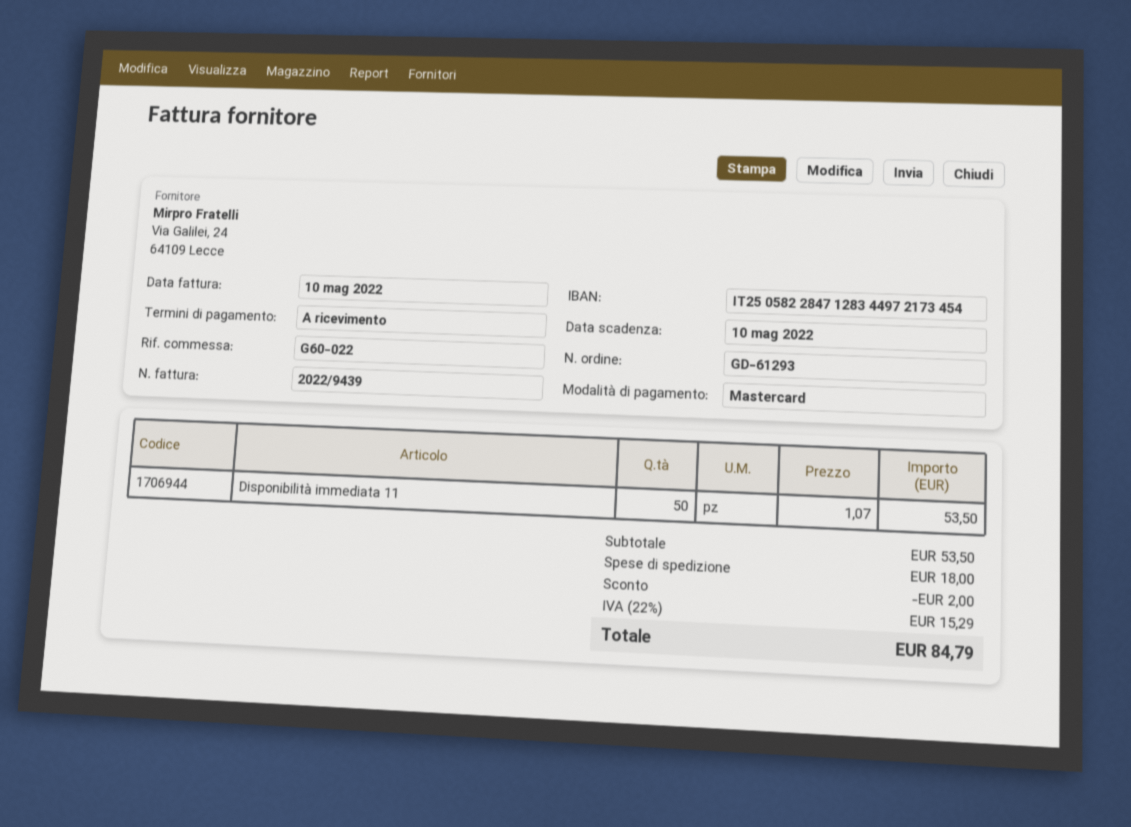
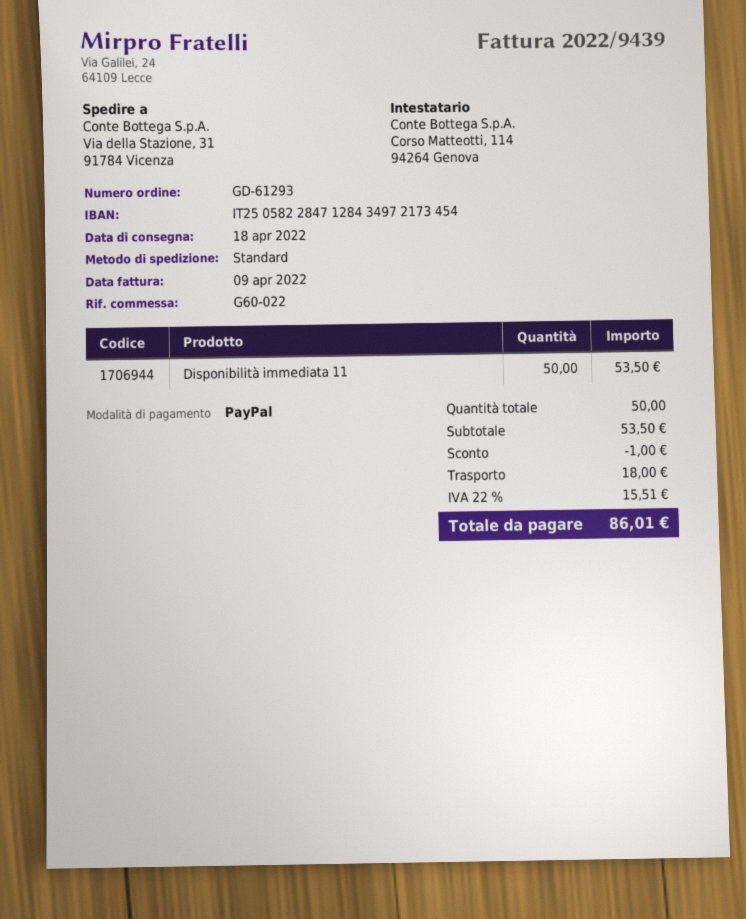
invoice date: 2022-05-10 -> 2022-04-09
payment method: Mastercard -> PayPal
bank account: IT2505822847128344972173454 -> IT2505822847128434972173454
discount: 2.00 -> 1.00
tax: 22% = 15.29 -> 22% = 15.51
total: 84.79 -> 86.01

